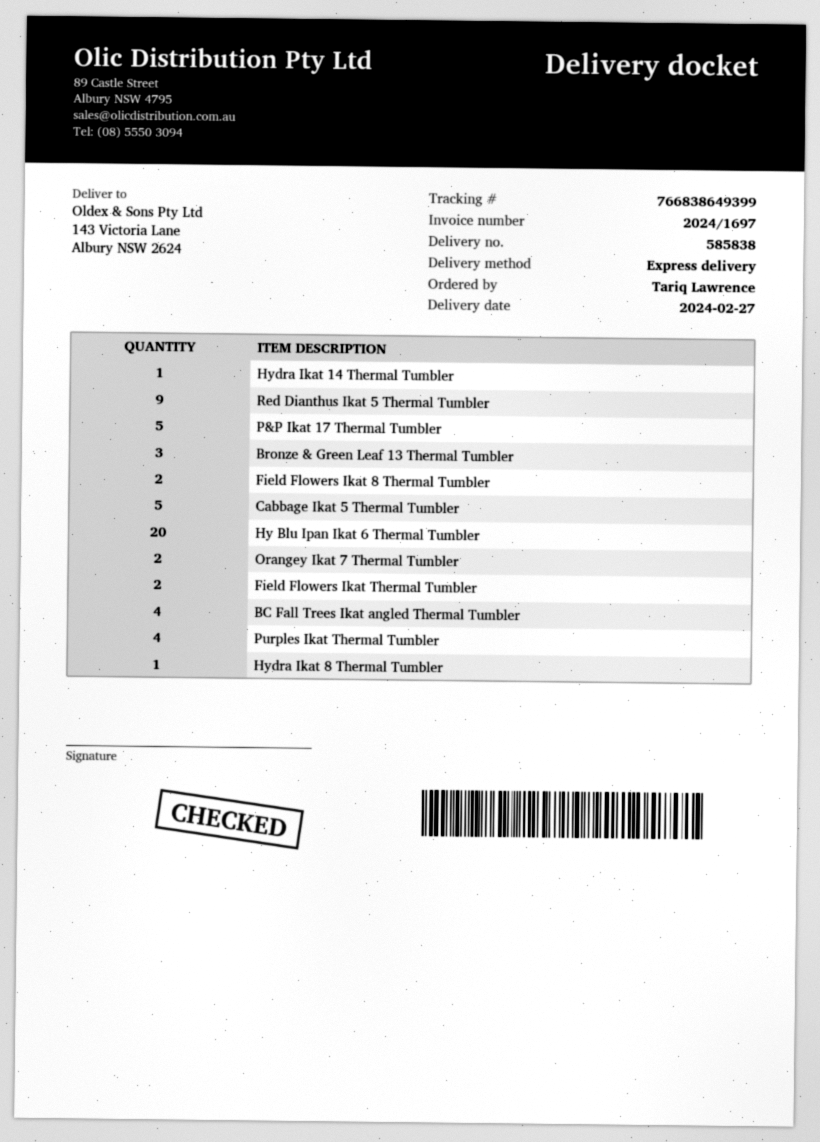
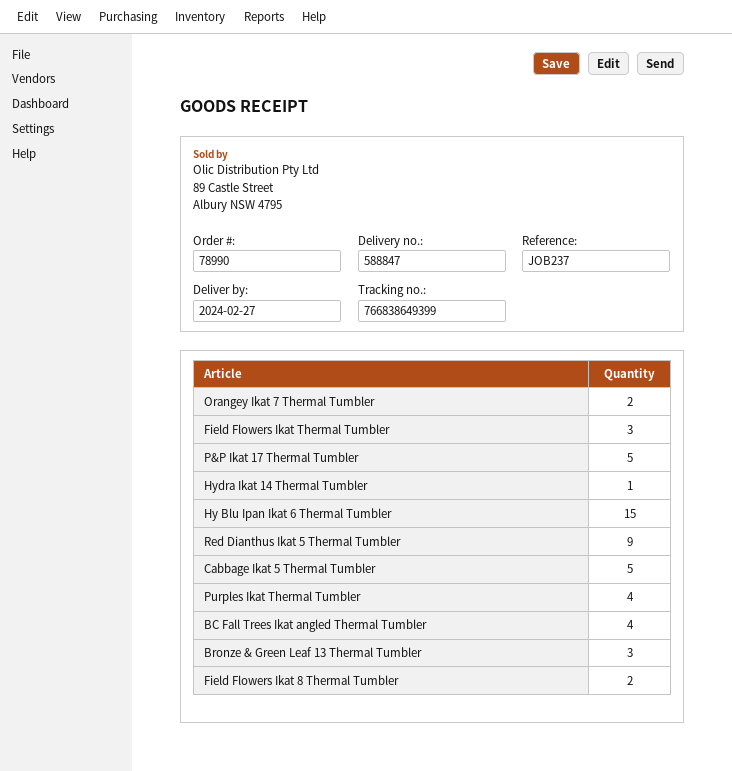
delivery note number: 585838 -> 588847
Hy Blu Ipan Ikat 6 Thermal Tumbler: 20 -> 15
Field Flowers Ikat Thermal Tumbler: 2 -> 3
Hydra Ikat 8 Thermal Tumbler: 1 -> none

